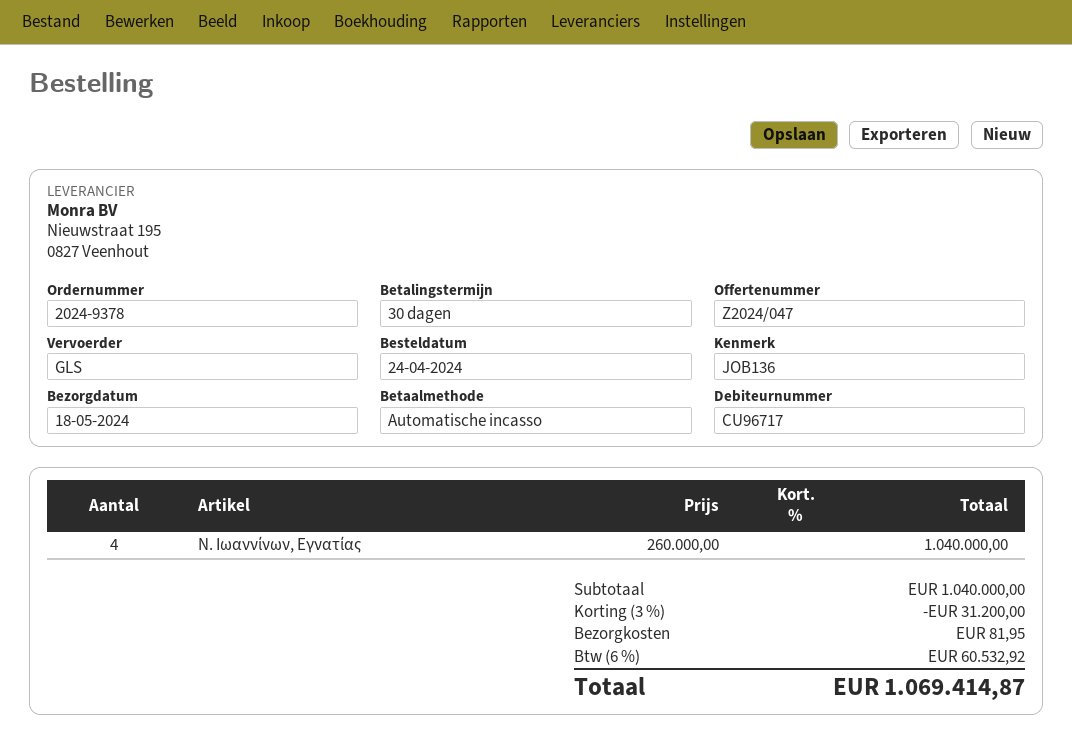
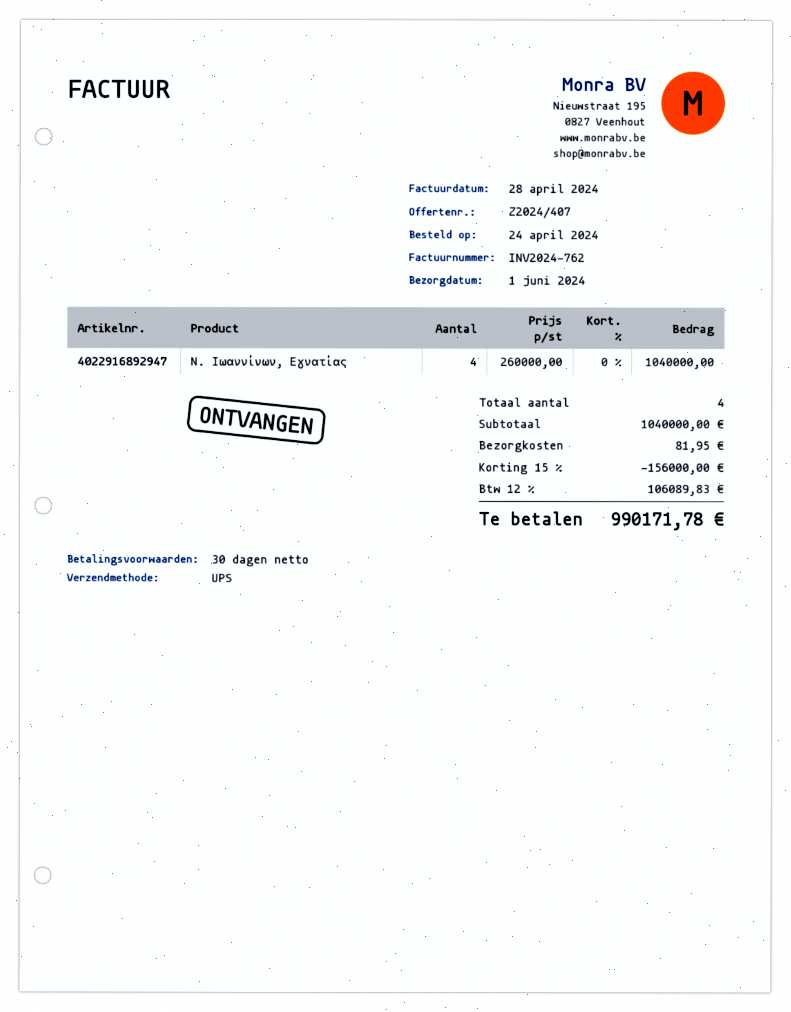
quote number: Z2024/047 -> Z2024/407
delivery date: 2024-05-18 -> 2024-06-01
shipping method: GLS -> UPS
discount: 3% = 31200.00 -> 15% = 156000.00
tax: 6% = 60532.92 -> 12% = 106089.83
total: 1069414.87 -> 990171.78

